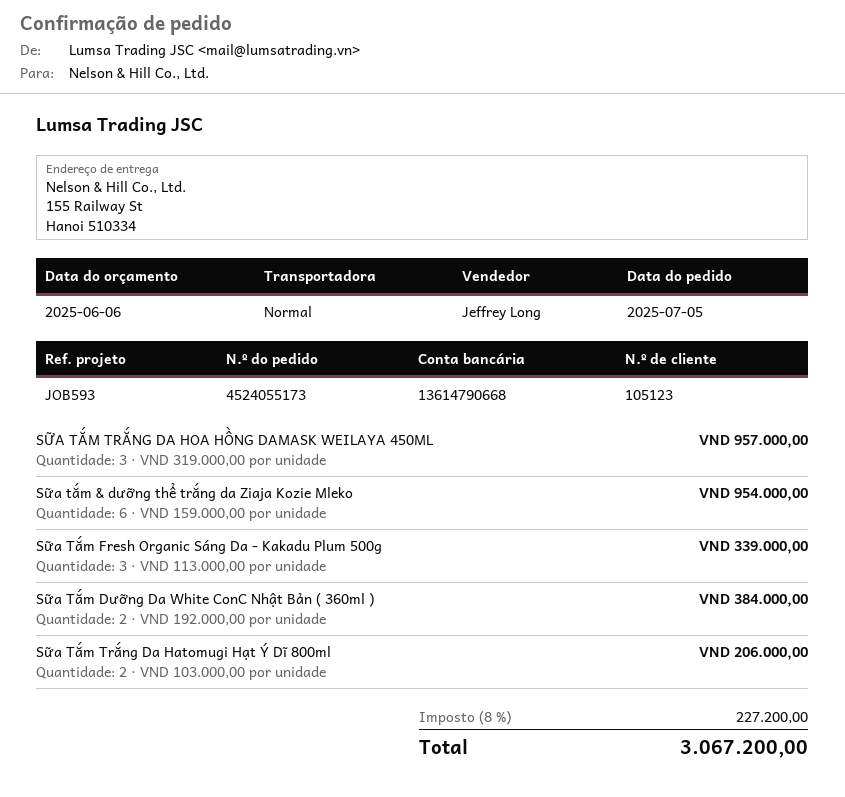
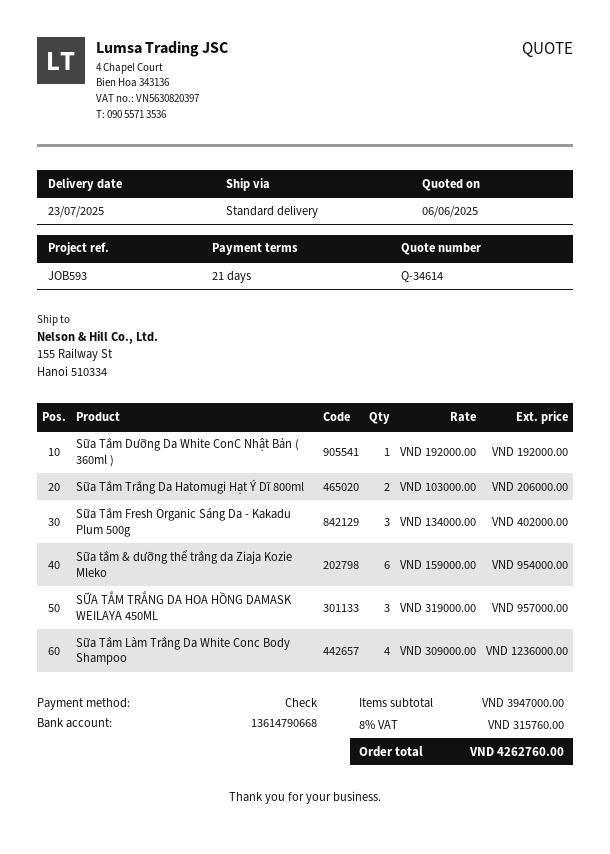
Sữa Tắm Fresh Organic Sáng Da - Kakadu Plum 500g: 3 x 113000.00 = 339000.00 -> 3 x 134000.00 = 402000.00
Sữa Tắm Dưỡng Da White ConC Nhật Bản ( 360ml ): 2 x 192000.00 = 384000.00 -> 1 x 192000.00 = 192000.00
Sữa Tắm Làm Trắng Da White Conc Body Shampoo: none -> 4 x 309000.00 = 1236000.00
tax: 8% = 227200.00 -> 8% = 315760.00
total: 3067200.00 -> 4262760.00

